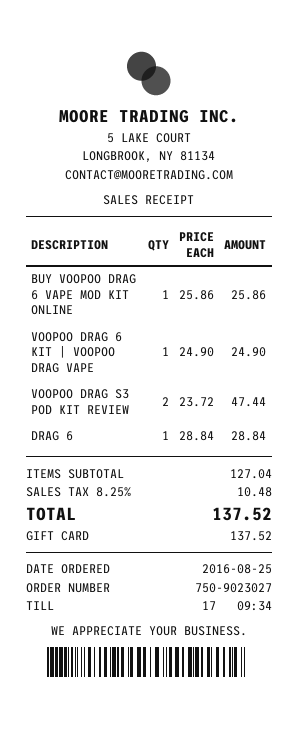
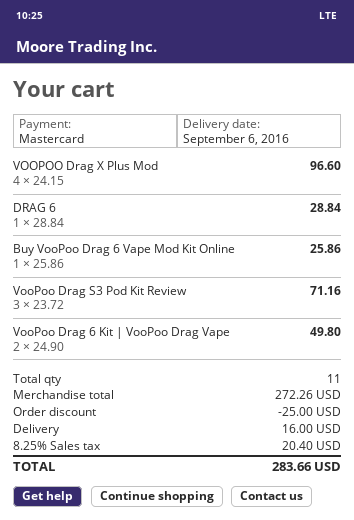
payment method: gift card -> Mastercard
VOOPOO DRAG 6 KIT | VOOPOO DRAG VAPE: 1 x 24.90 = 24.90 -> 2 x 24.90 = 49.80
VOOPOO DRAG S3 POD KIT REVIEW: 2 x 23.72 = 47.44 -> 3 x 23.72 = 71.16
VOOPOO Drag X Plus Mod: none -> 4 x 24.15 = 96.60
subtotal: 127.04 -> 272.26
discount: none -> 25.00
shipping: none -> 16.00
tax: 8.25% = 10.48 -> 8.25% = 20.40
total: 137.52 -> 283.66

